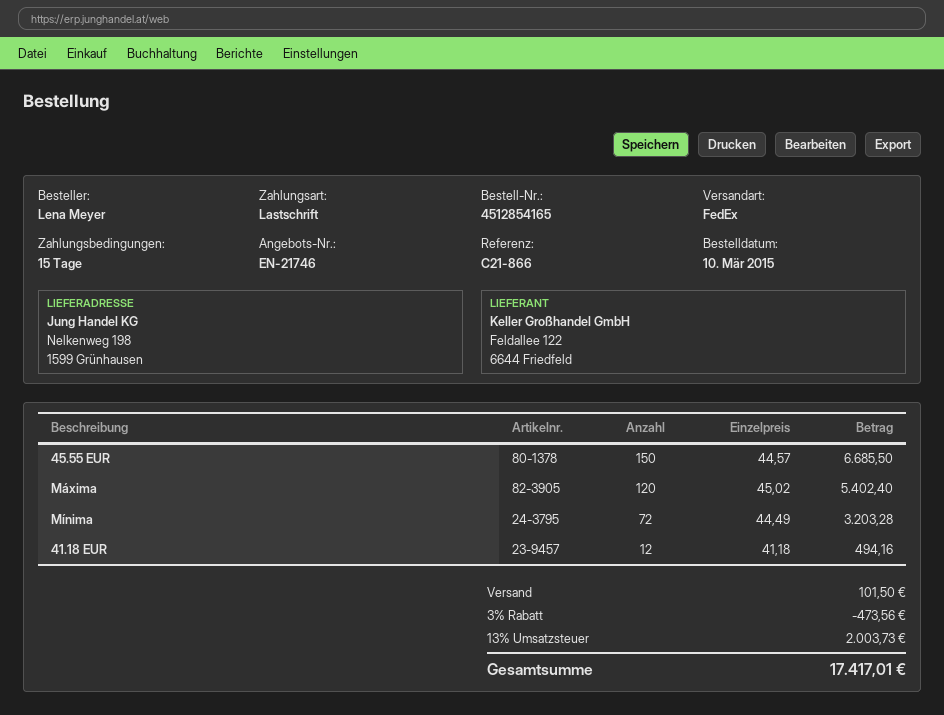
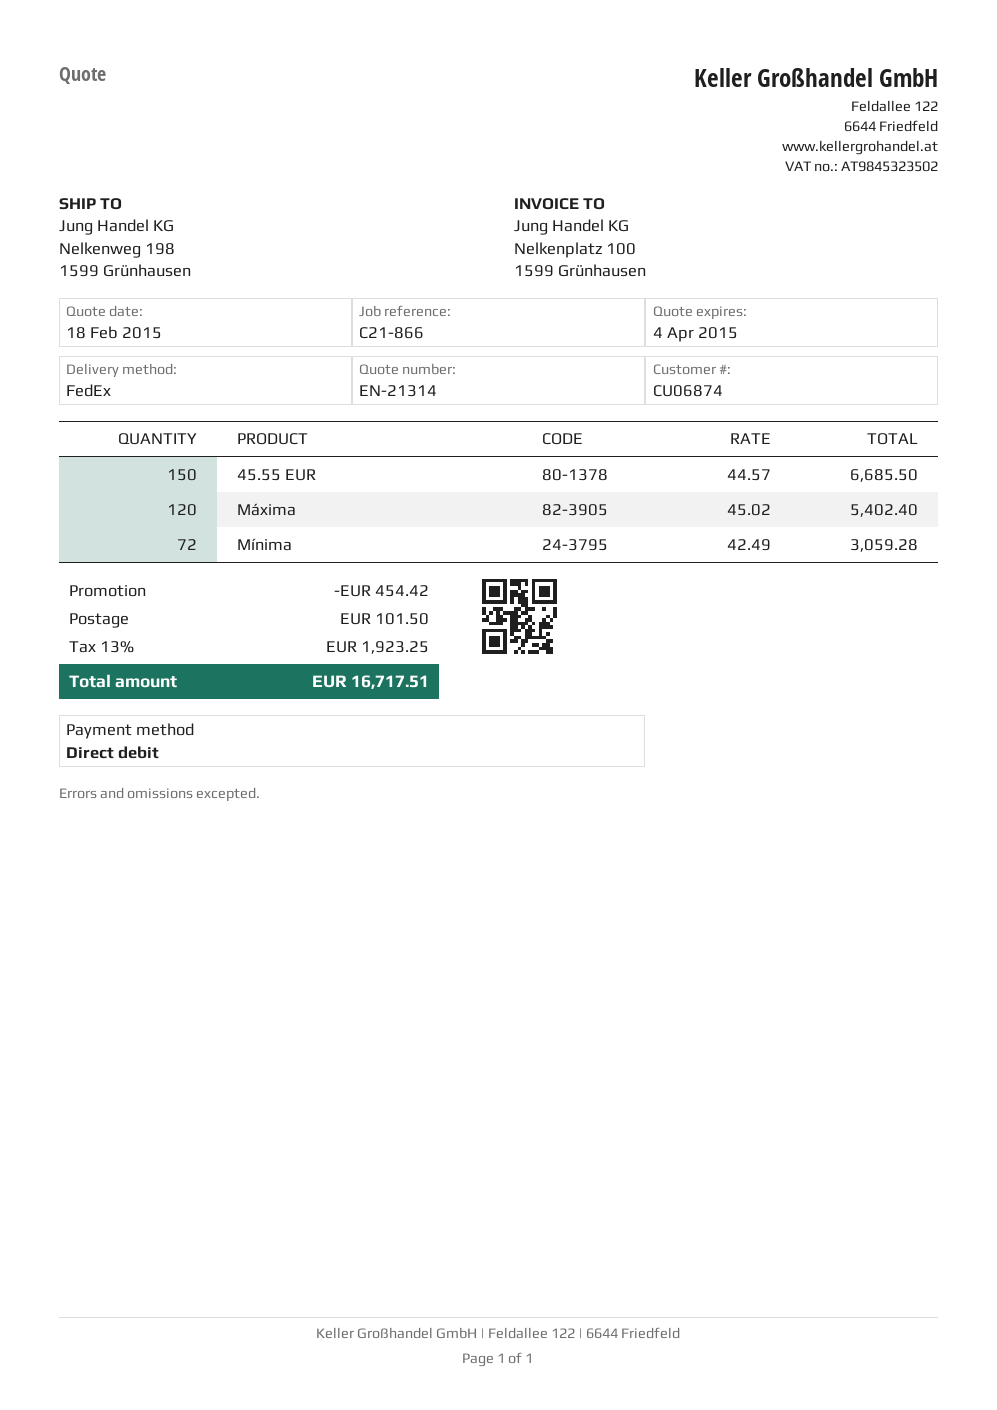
quote number: EN-21746 -> EN-21314
Mínima: 72 x 44.49 = 3203.28 -> 72 x 42.49 = 3059.28
41.18 EUR: 12 x 41.18 = 494.16 -> none
discount: 473.56 -> 454.42
tax: 13% = 2003.73 -> 13% = 1923.25
total: 17417.01 -> 16717.51

